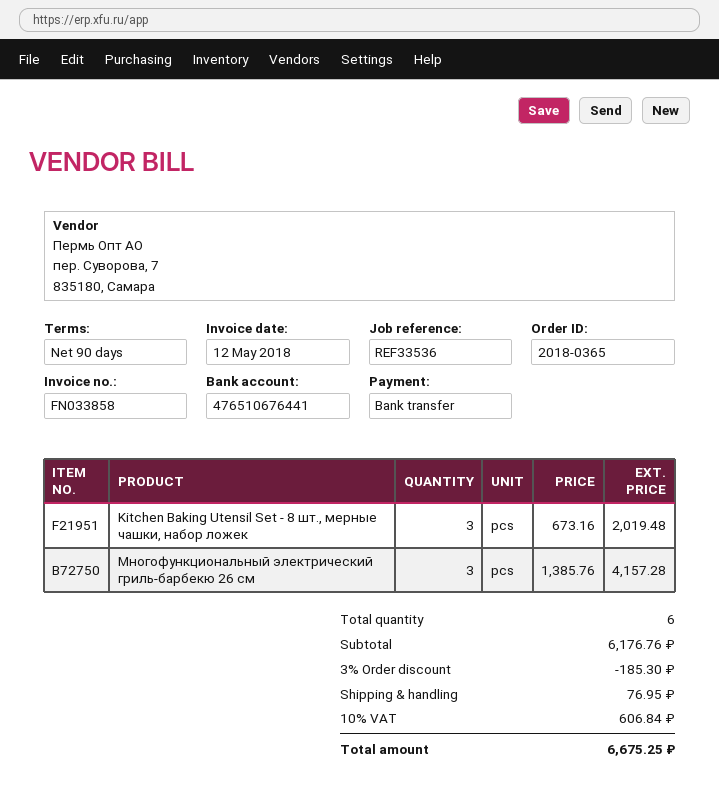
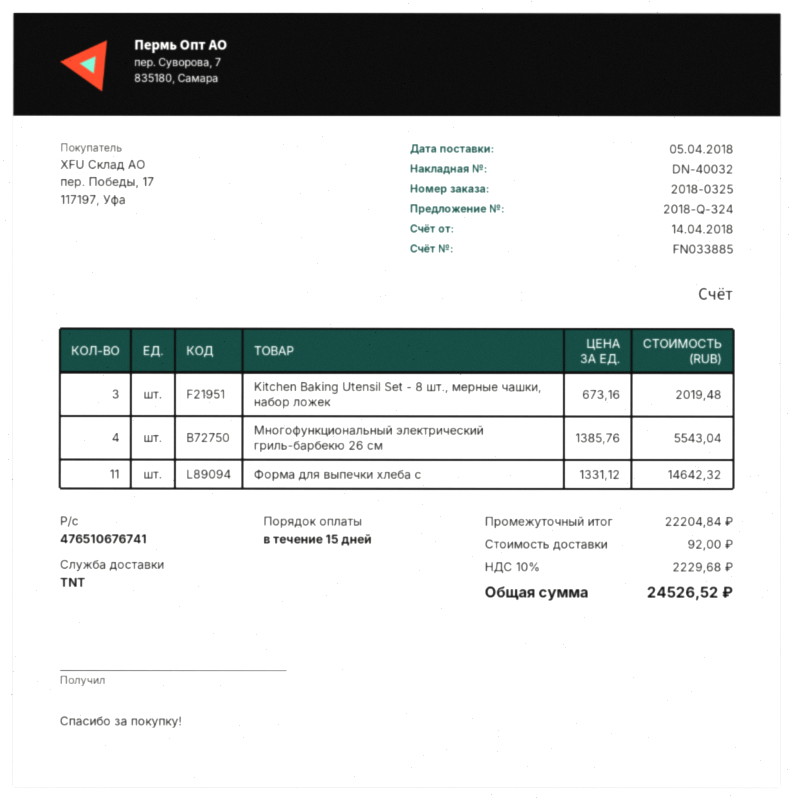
order number: 2018-0365 -> 2018-0325
invoice number: FN033858 -> FN033885
invoice date: 2018-05-12 -> 2018-04-14
payment terms: 90 days -> 15 days
bank account: 476510676441 -> 476510676741
Многофункциональный электрический гриль-барбекю 26 см: 3 x 1385.76 = 4157.28 -> 4 x 1385.76 = 5543.04
Форма для выпечки хлеба с: none -> 11 x 1331.12 = 14642.32
subtotal: 6176.76 -> 22204.84
discount: 3% = 185.30 -> none
shipping: 76.95 -> 92.00
tax: 10% = 606.84 -> 10% = 2229.68
total: 6675.25 -> 24526.52

